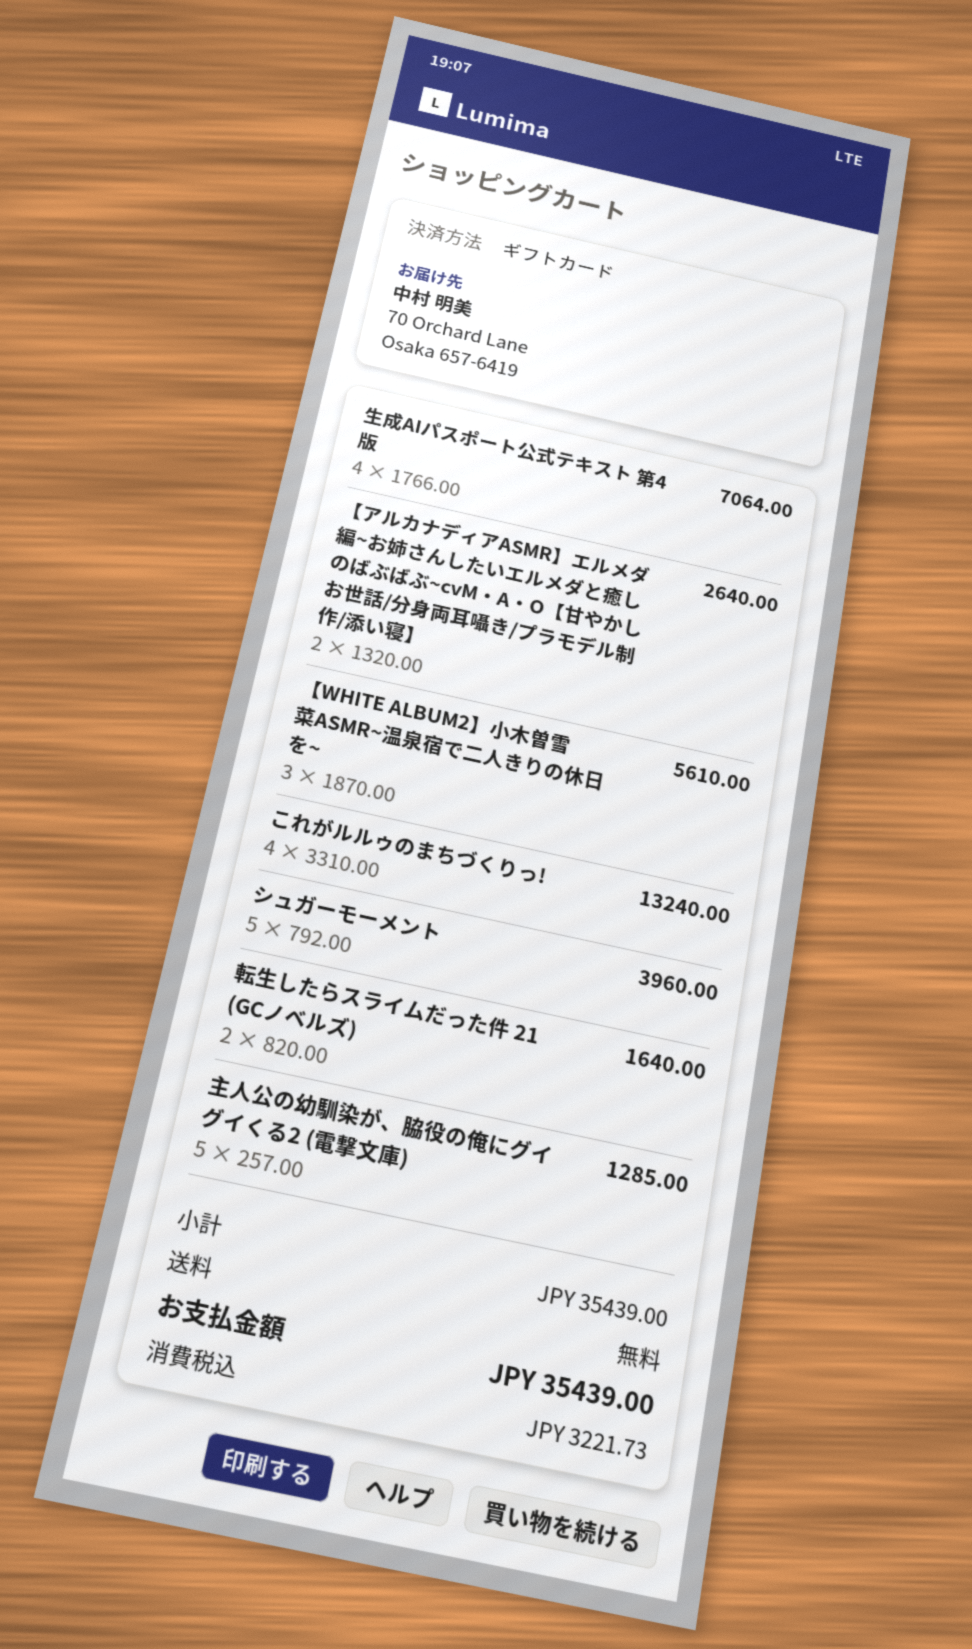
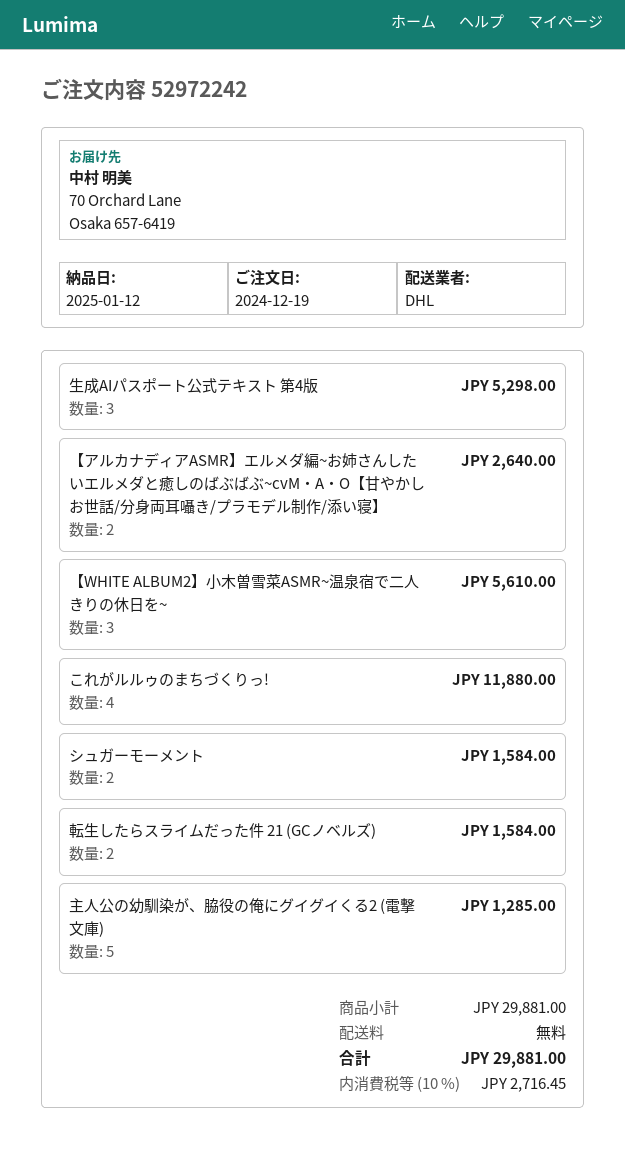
生成AIパスポート公式テキスト 第4版: 4 for 7064.00 -> 3 for 5298.00
これがルルゥのまちづくりっ!: 4 for 13240.00 -> 4 for 11880.00
シュガーモーメント: 5 for 3960.00 -> 2 for 1584.00
転生したらスライムだった件 21 (GCノベルズ): 2 for 1640.00 -> 2 for 1584.00
subtotal: 35439.00 -> 29881.00
tax: 3221.73 -> 2716.45
total: 35439.00 -> 29881.00

